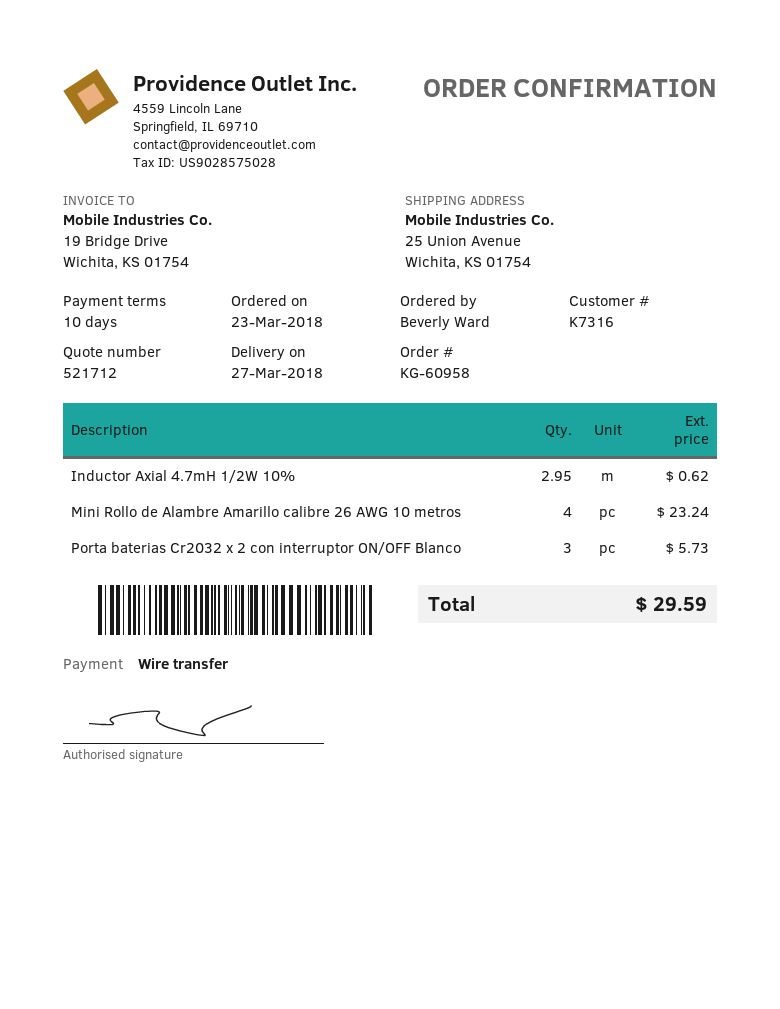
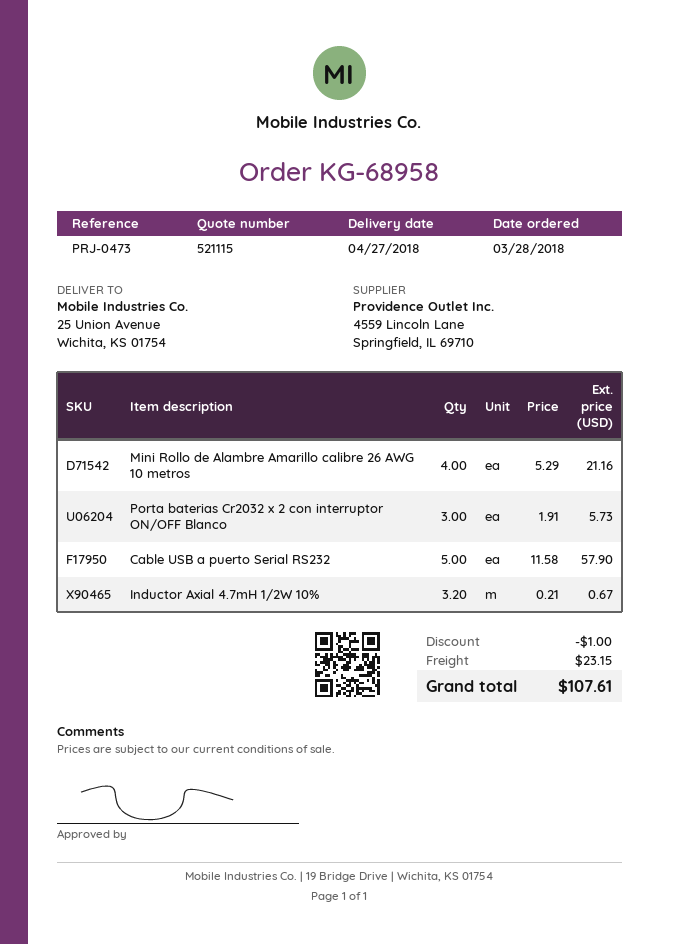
quote number: 521712 -> 521115
order number: KG-60958 -> KG-68958
order date: 2018-03-23 -> 2018-03-28
delivery date: 2018-03-27 -> 2018-04-27
Inductor Axial 4.7mH 1/2W 10%: 2.95 for 0.62 -> 3.2 for 0.67
Mini Rollo de Alambre Amarillo calibre 26 AWG 10 metros: 4 for 23.24 -> 4 for 21.16
Cable USB a puerto Serial RS232: none -> 5 for 57.90
discount: none -> 1.00
shipping: none -> 23.15
total: 29.59 -> 107.61

